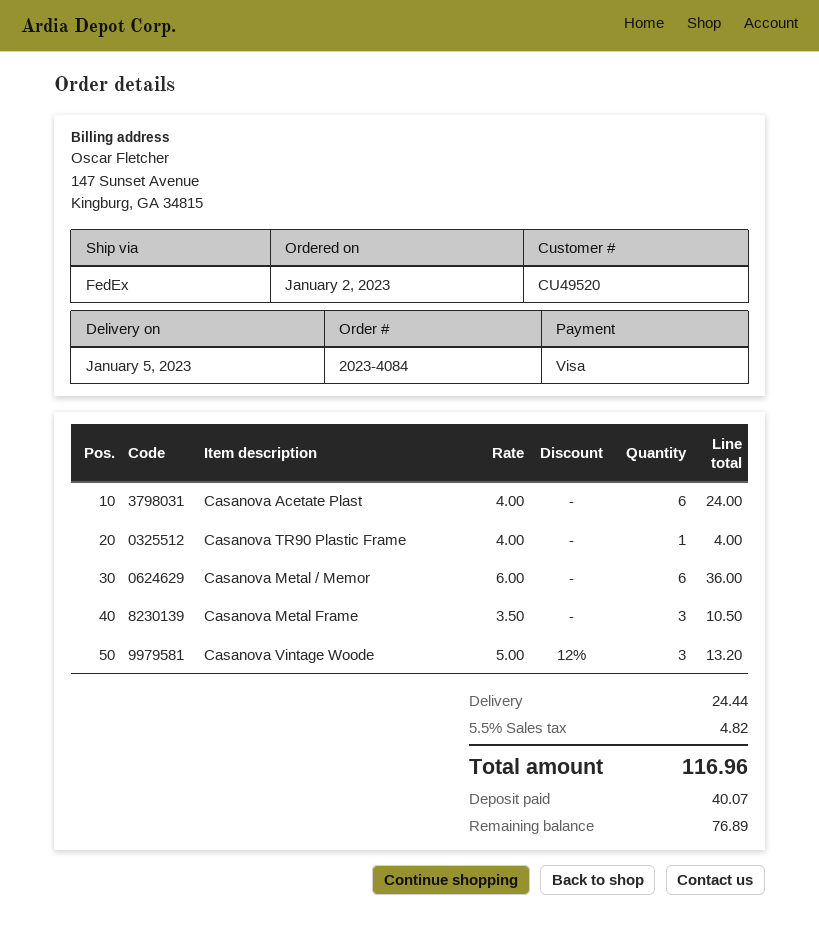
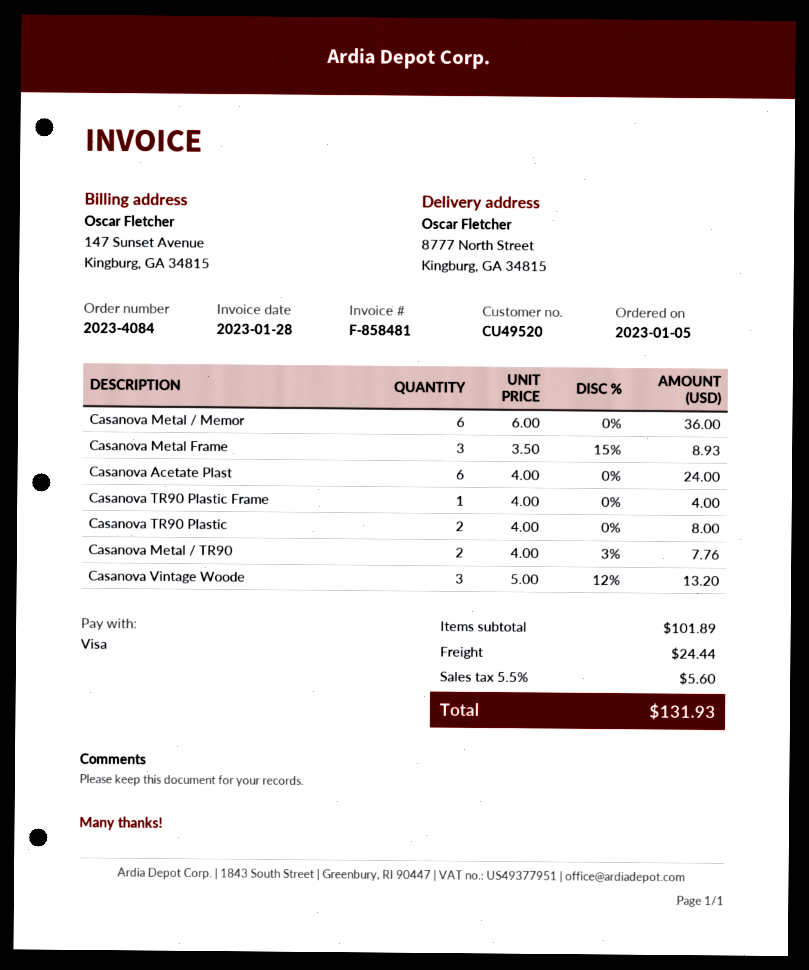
order date: 2023-01-02 -> 2023-01-05
Casanova Metal Frame: 3 x 3.50 = 10.50 -> 3 x 3.50 - 15% = 8.93
Casanova TR90 Plastic: none -> 2 x 4.00 = 8.00
Casanova Metal / TR90: none -> 2 x 4.00 - 3% = 7.76
tax: 5.5% = 4.82 -> 5.5% = 5.60
total: 116.96 -> 131.93

